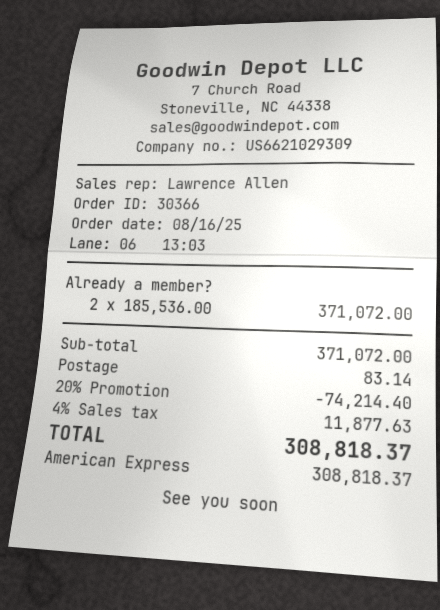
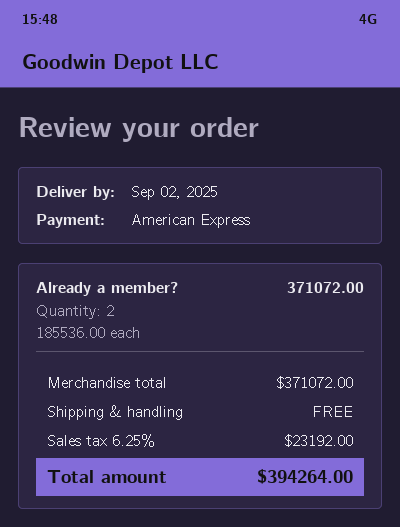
discount: 20% = 74214.40 -> none
shipping: 83.14 -> 0.00
tax: 4% = 11877.63 -> 6.25% = 23192.00
total: 308818.37 -> 394264.00

